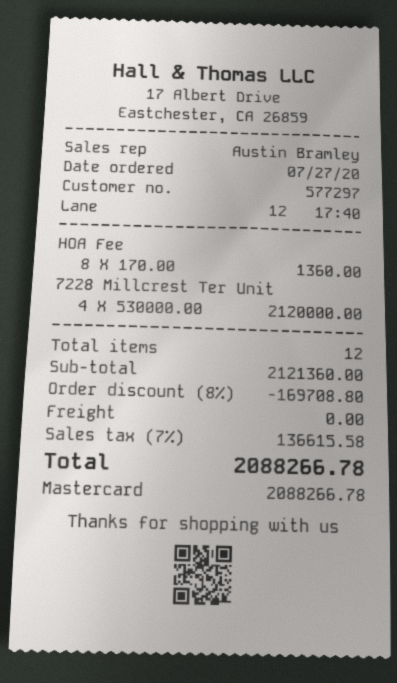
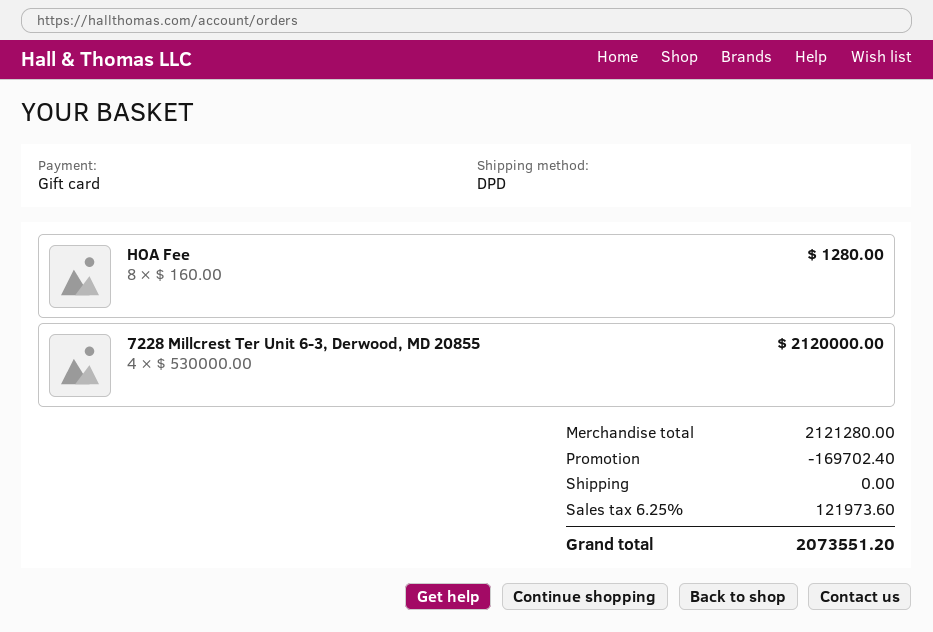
payment method: Mastercard -> gift card
HOA Fee: 8 x 170.00 = 1360.00 -> 8 x 160.00 = 1280.00
subtotal: 2121360.00 -> 2121280.00
discount: 169708.80 -> 169702.40
tax: 7% = 136615.58 -> 6.25% = 121973.60
total: 2088266.78 -> 2073551.20

